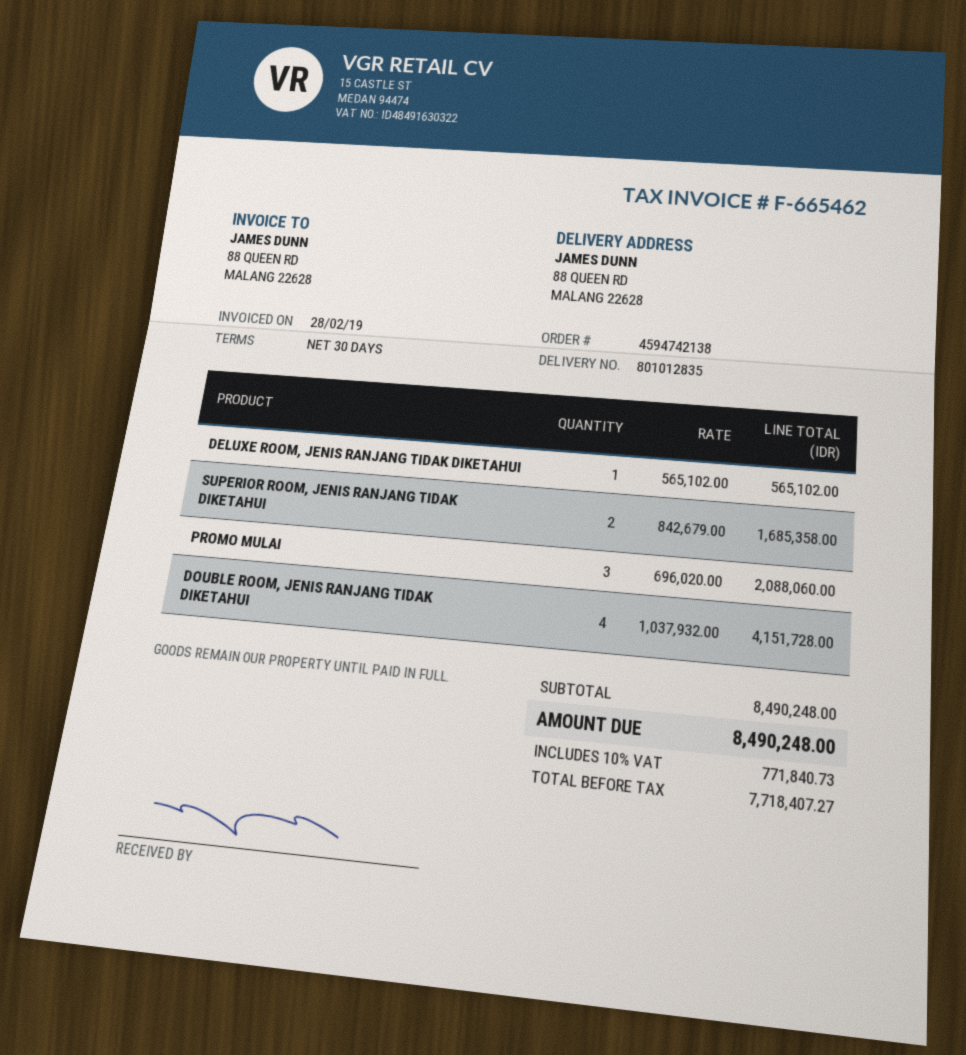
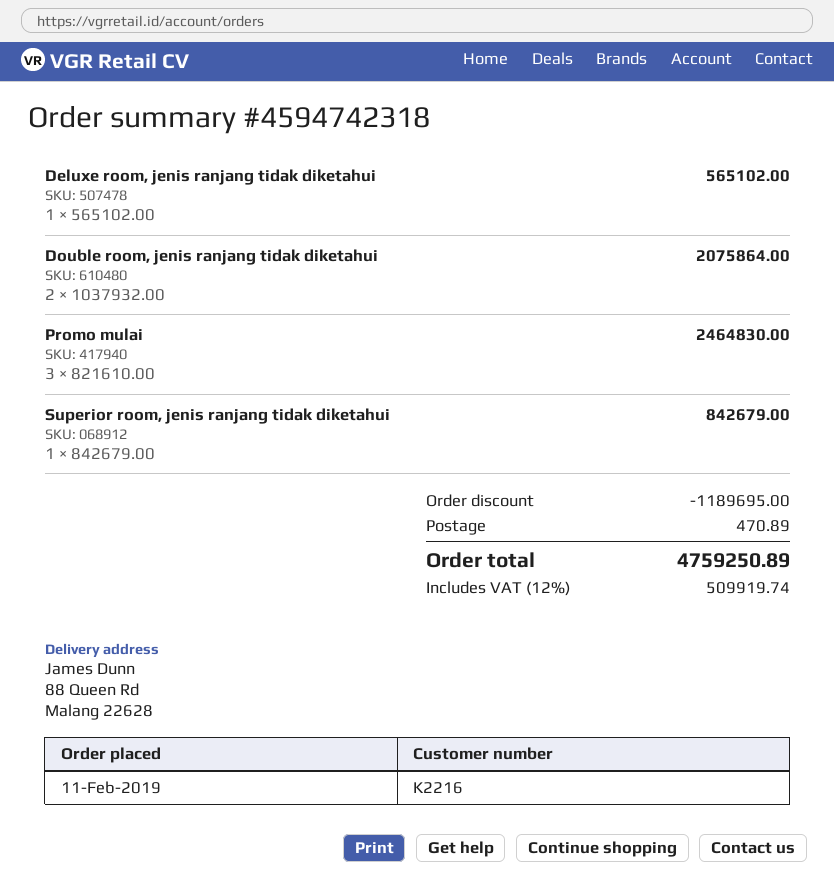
order number: 4594742138 -> 4594742318
SUPERIOR ROOM, JENIS RANJANG TIDAK DIKETAHUI: 2 x 842679.00 = 1685358.00 -> 1 x 842679.00 = 842679.00
PROMO MULAI: 3 x 696020.00 = 2088060.00 -> 3 x 821610.00 = 2464830.00
DOUBLE ROOM, JENIS RANJANG TIDAK DIKETAHUI: 4 x 1037932.00 = 4151728.00 -> 2 x 1037932.00 = 2075864.00
discount: none -> 1189695.00
shipping: none -> 470.89
tax: 10% = 771840.73 -> 12% = 509919.74
total: 8490248.00 -> 4759250.89

